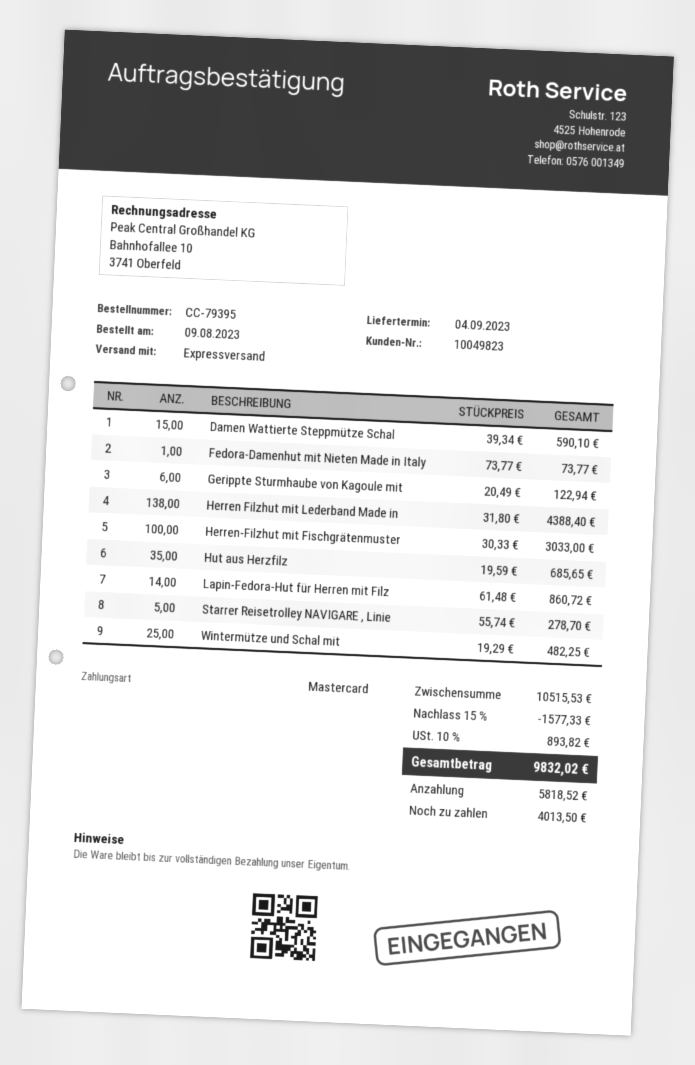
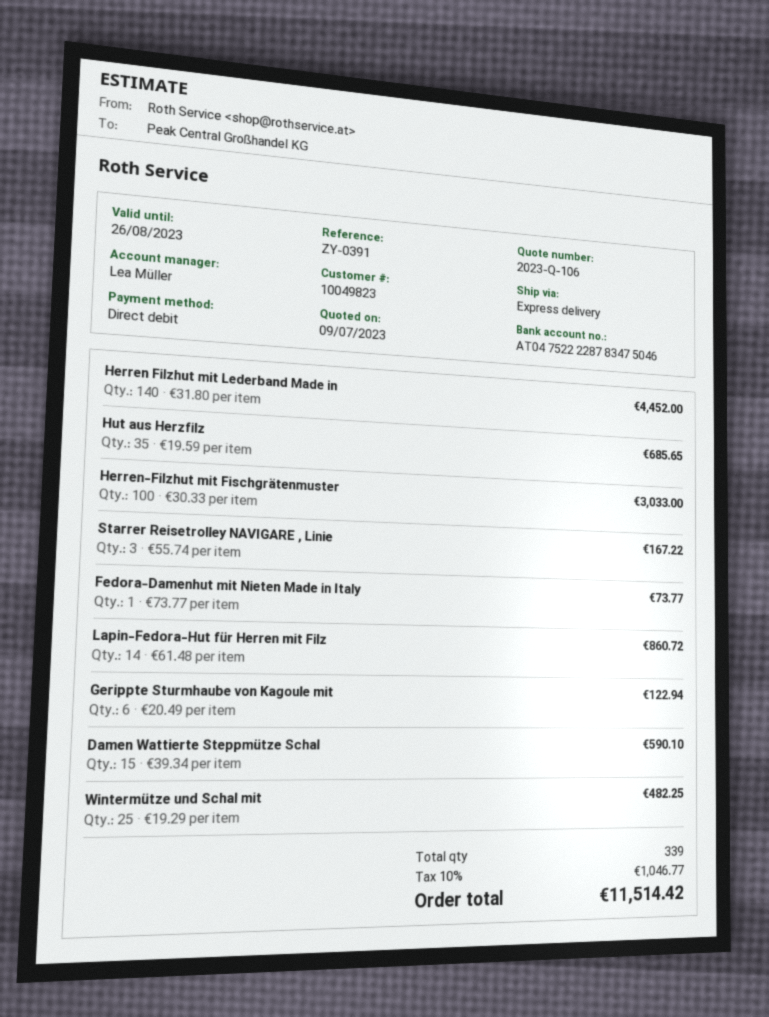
payment method: Mastercard -> direct debit
Herren Filzhut mit Lederband Made in: 138 x 31.80 = 4388.40 -> 140 x 31.80 = 4452.00
Starrer Reisetrolley NAVIGARE , Linie: 5 x 55.74 = 278.70 -> 3 x 55.74 = 167.22
discount: 15% = 1577.33 -> none
tax: 10% = 893.82 -> 10% = 1046.77
total: 9832.02 -> 11514.42

